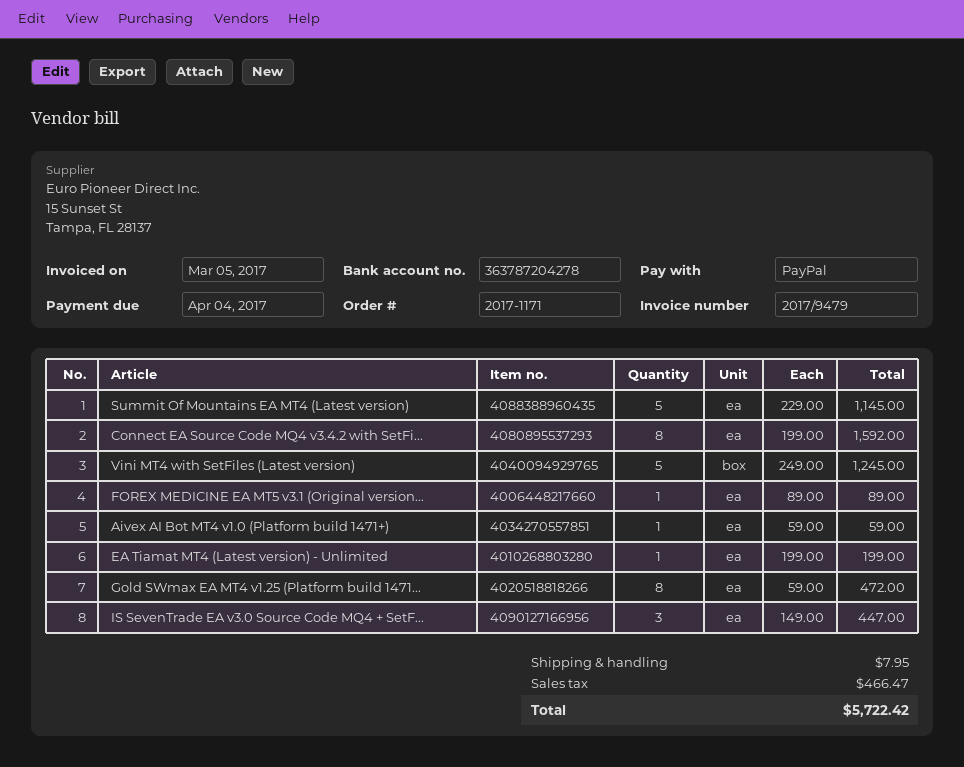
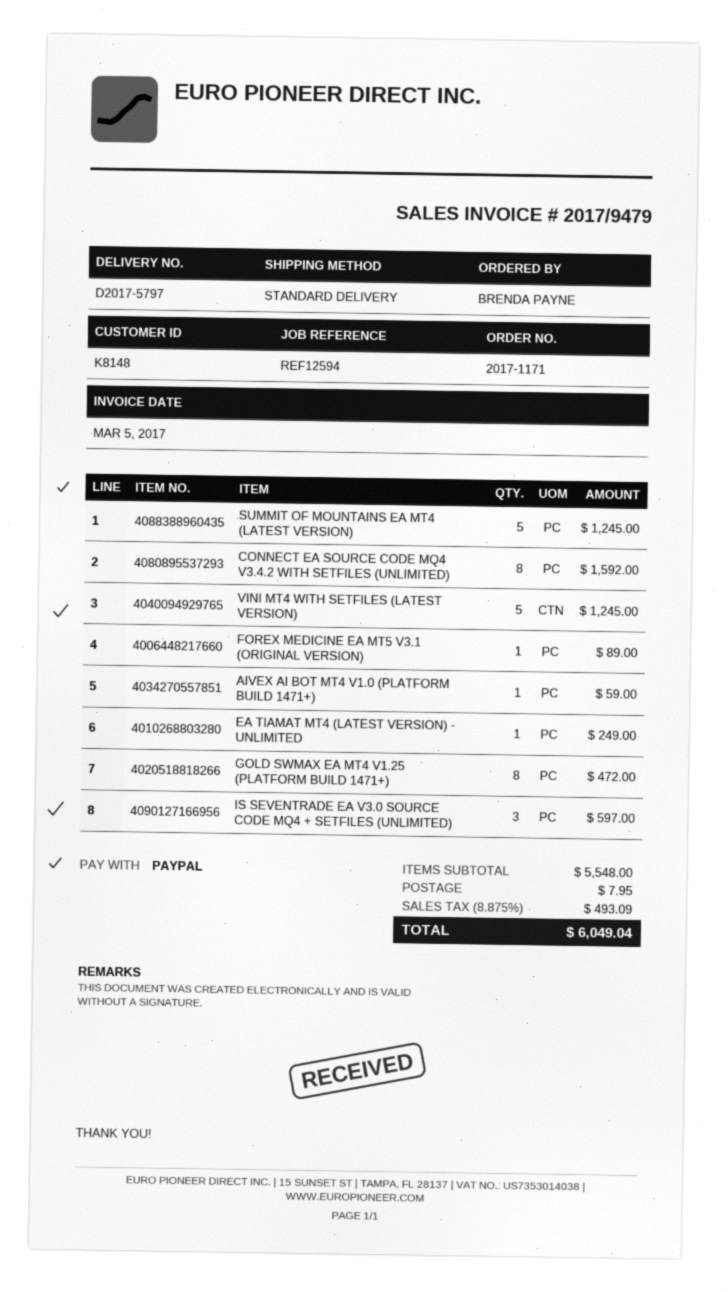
Summit Of Mountains EA MT4 (Latest version): 5 for 1145.00 -> 5 for 1245.00
EA Tiamat MT4 (Latest version) - Unlimited: 1 for 199.00 -> 1 for 249.00
IS SevenTrade EA v3.0 Source Code MQ4 + SetF...: 3 for 447.00 -> 3 for 597.00
tax: 466.47 -> 493.09
total: 5722.42 -> 6049.04

